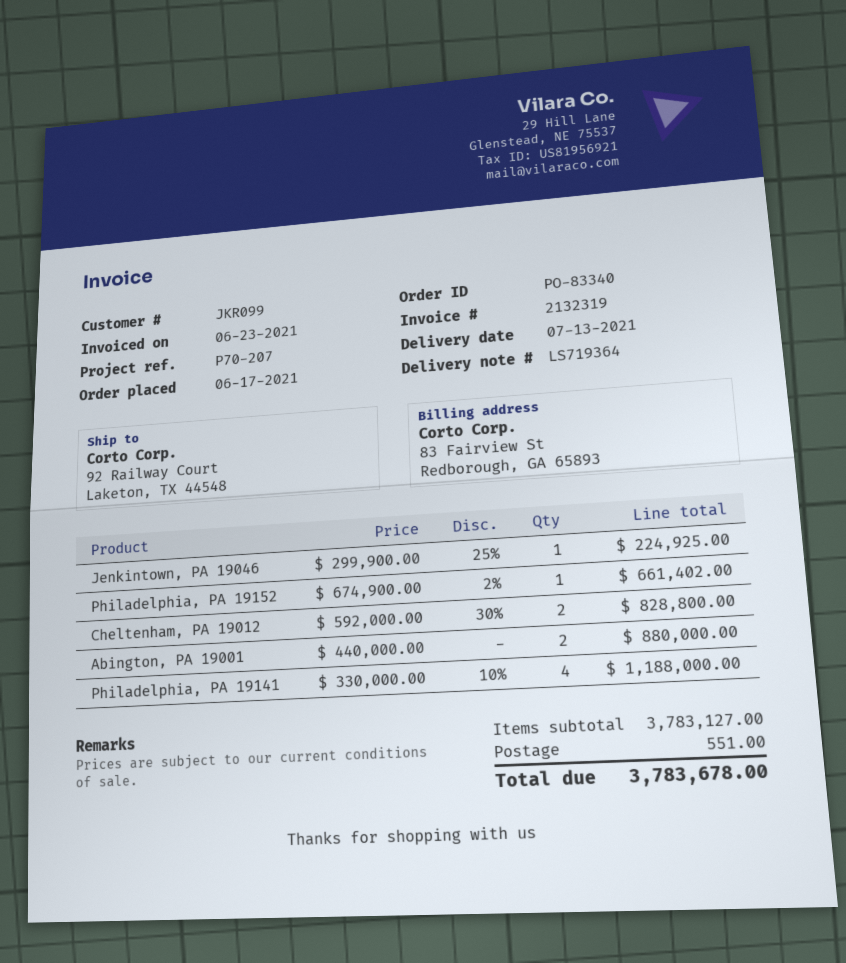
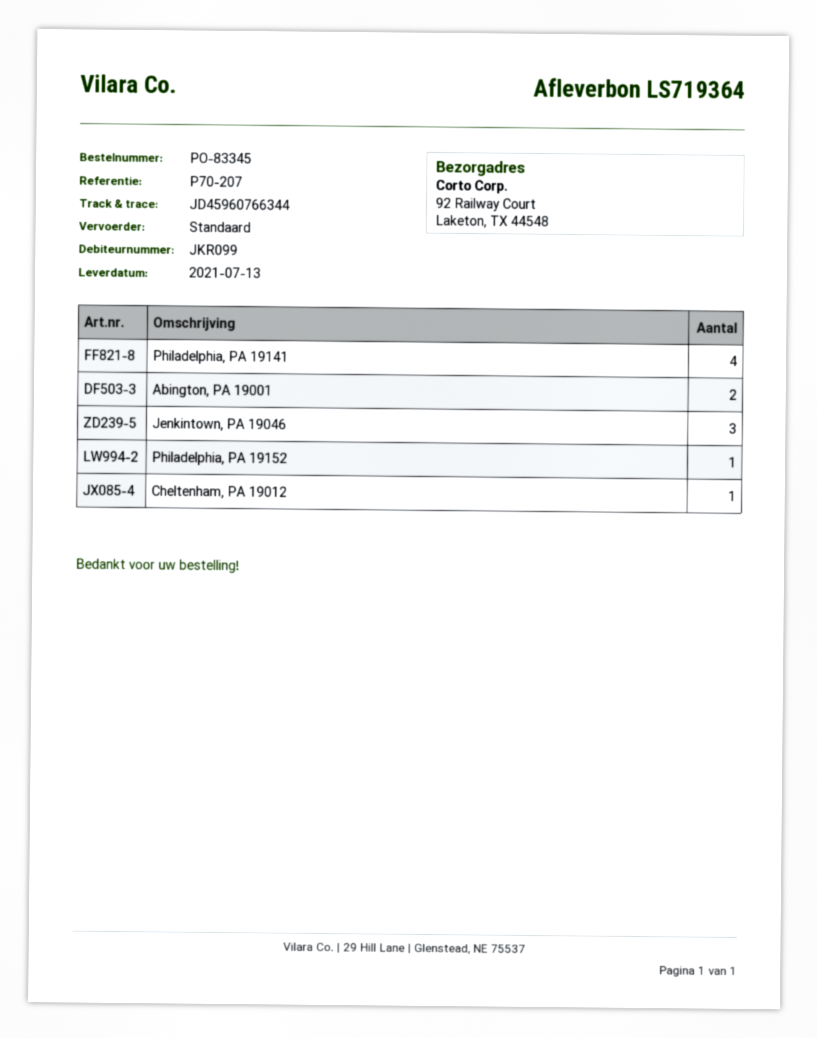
order number: PO-83340 -> PO-83345
Jenkintown, PA 19046: 1 -> 3
Cheltenham, PA 19012: 2 -> 1

